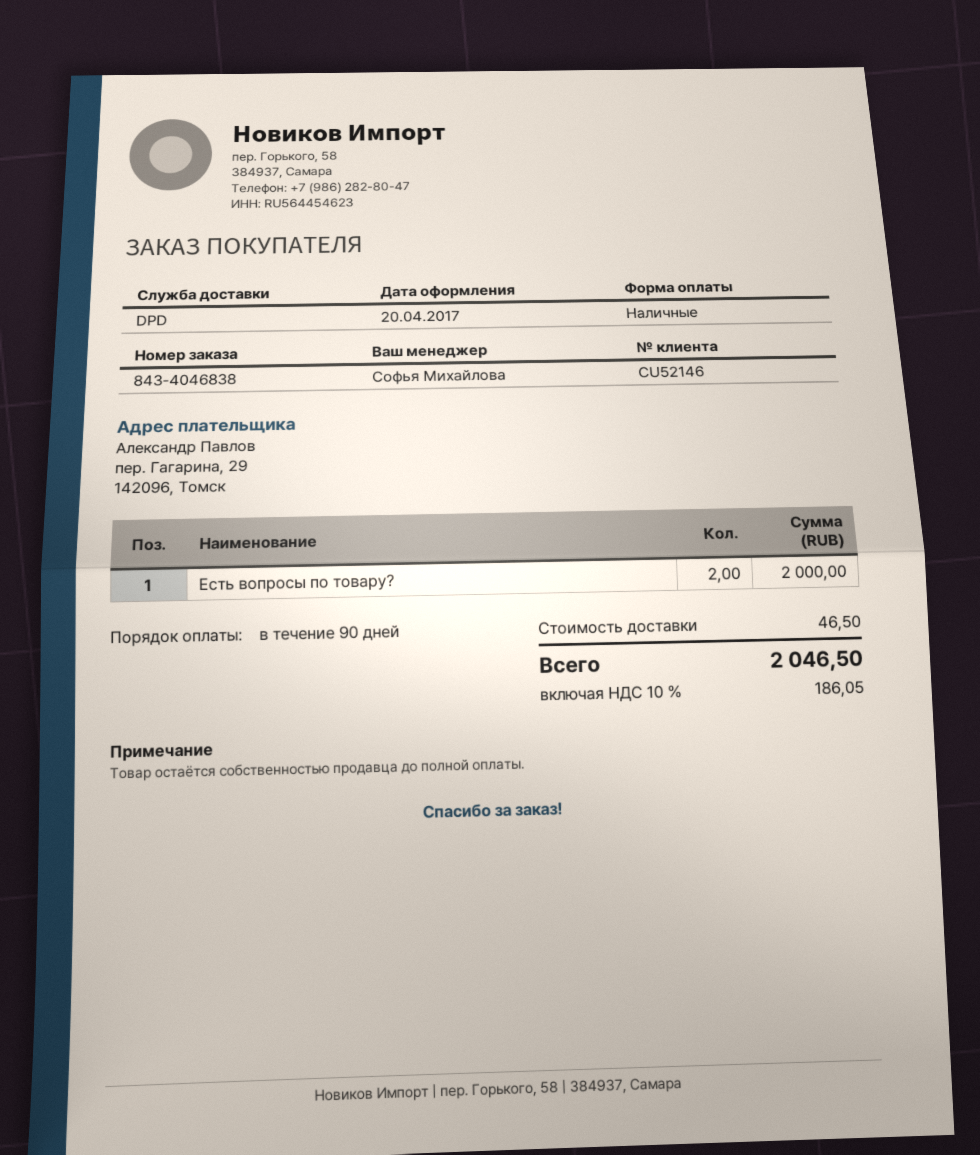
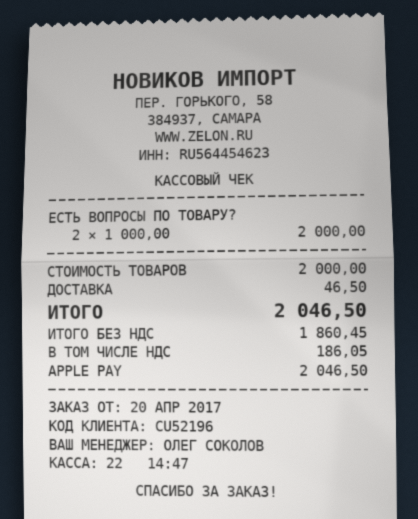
customer number: CU52146 -> CU52196
sales rep: Софья Михайлова -> ОЛЕГ СОКОЛОВ
payment method: cash -> Apple Pay

